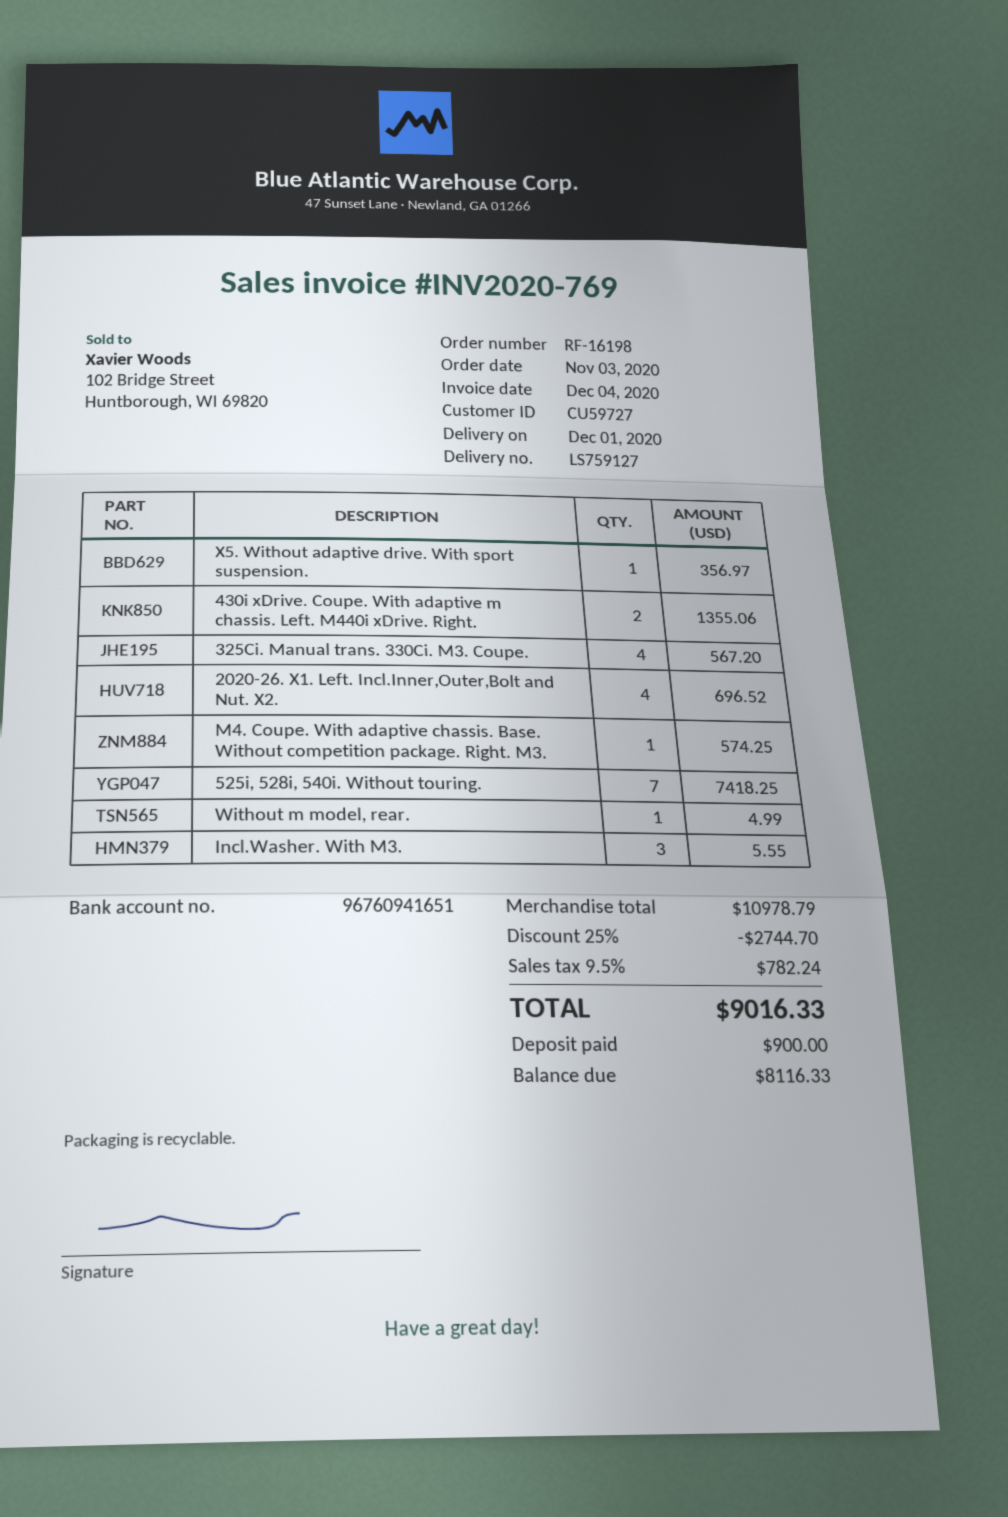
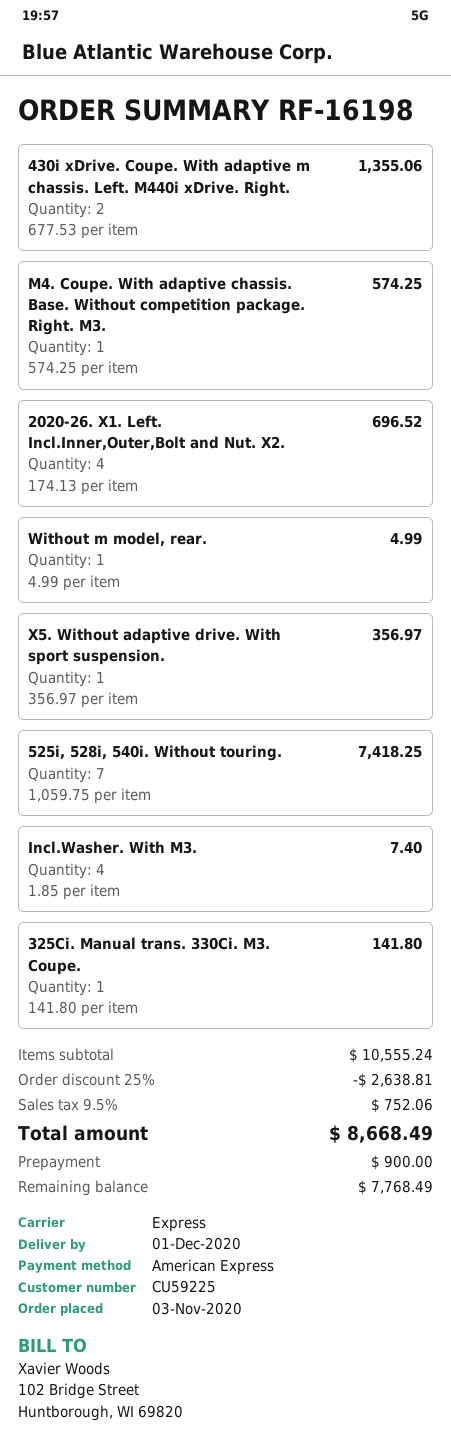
customer number: CU59727 -> CU59225
325Ci. Manual trans. 330Ci. M3. Coupe.: 4 for 567.20 -> 1 for 141.80
Incl.Washer. With M3.: 3 for 5.55 -> 4 for 7.40
subtotal: 10978.79 -> 10555.24
discount: 25% = 2744.70 -> 25% = 2638.81
tax: 9.5% = 782.24 -> 9.5% = 752.06
total: 9016.33 -> 8668.49
balance: 8116.33 -> 7768.49

